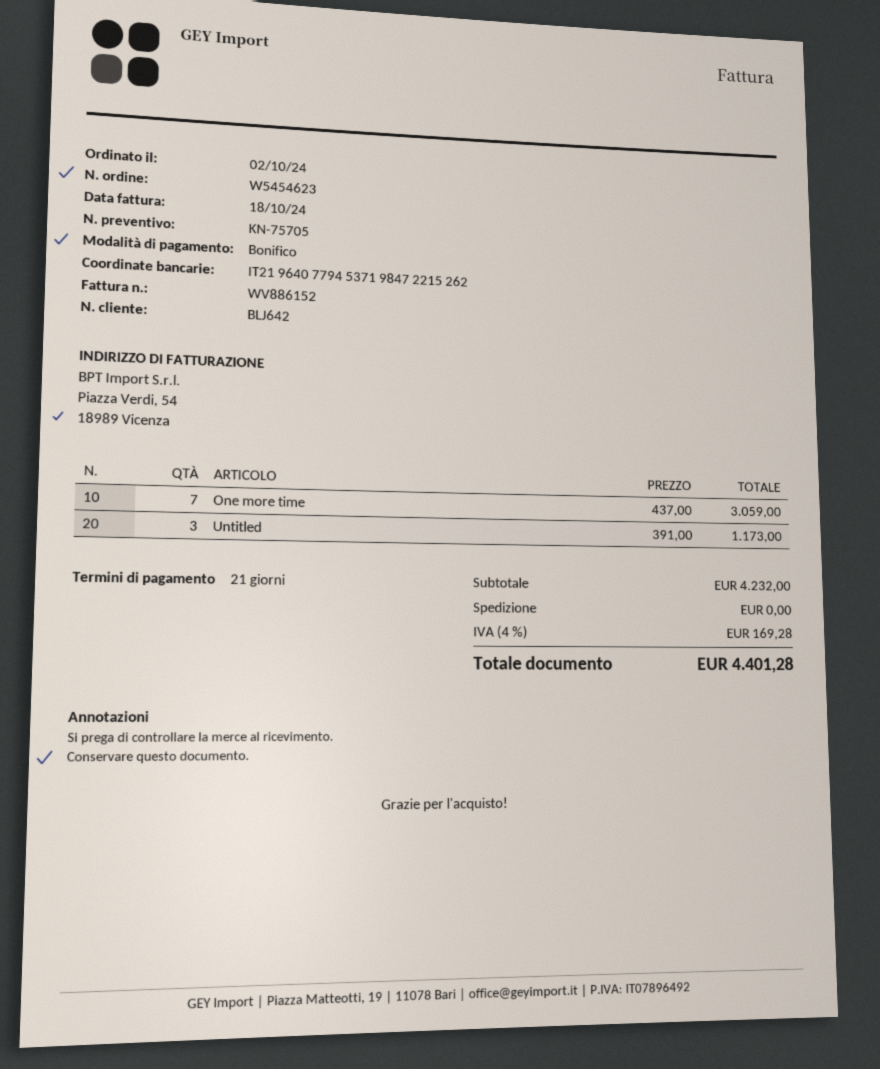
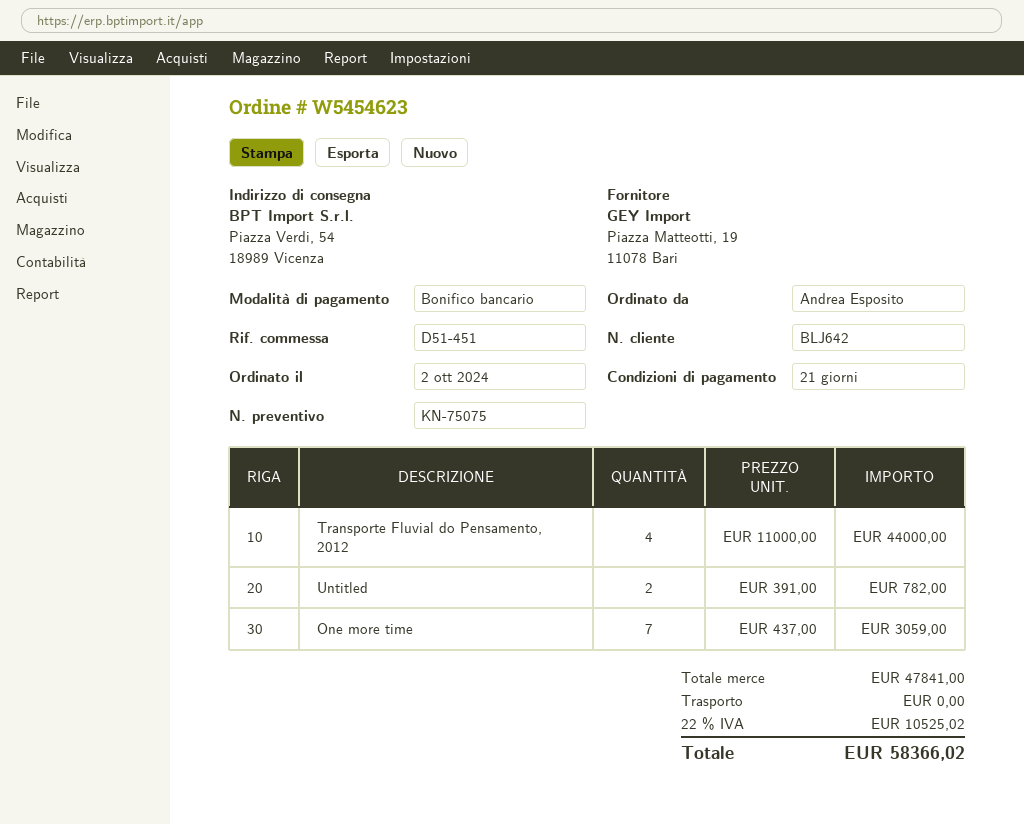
quote number: KN-75705 -> KN-75075
Untitled: 3 x 391.00 = 1173.00 -> 2 x 391.00 = 782.00
Transporte Fluvial do Pensamento, 2012: none -> 4 x 11000.00 = 44000.00
subtotal: 4232.00 -> 47841.00
tax: 4% = 169.28 -> 22% = 10525.02
total: 4401.28 -> 58366.02

